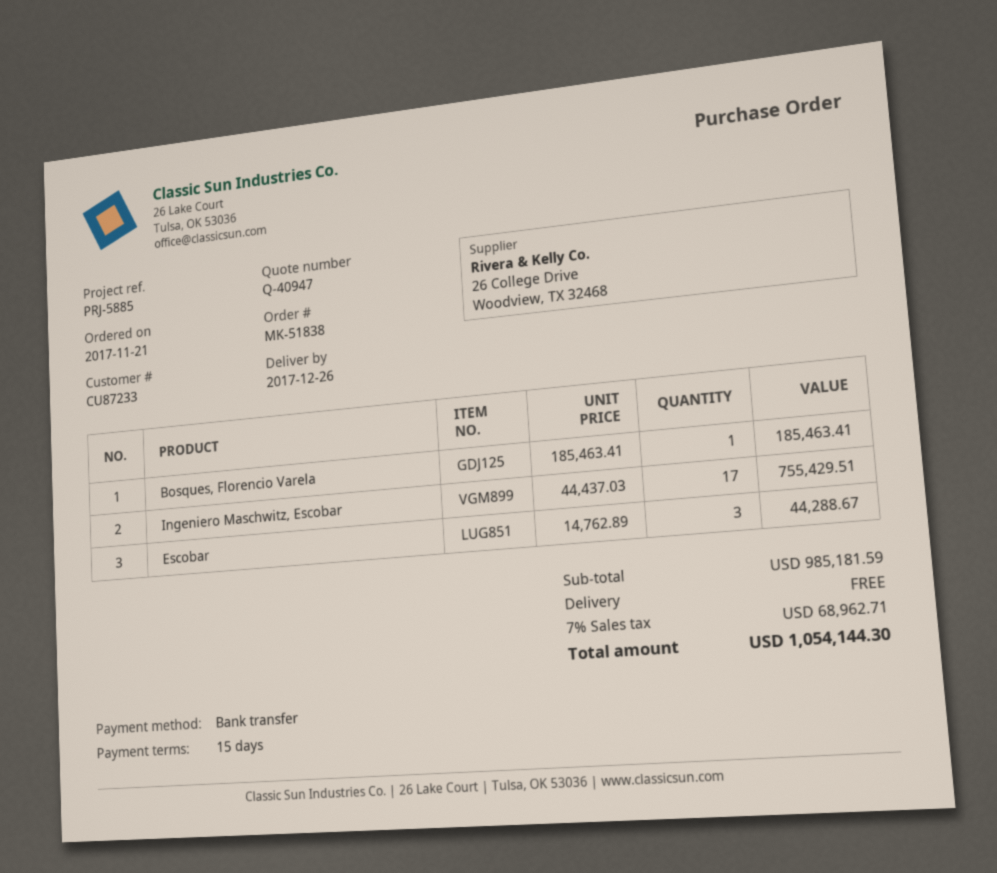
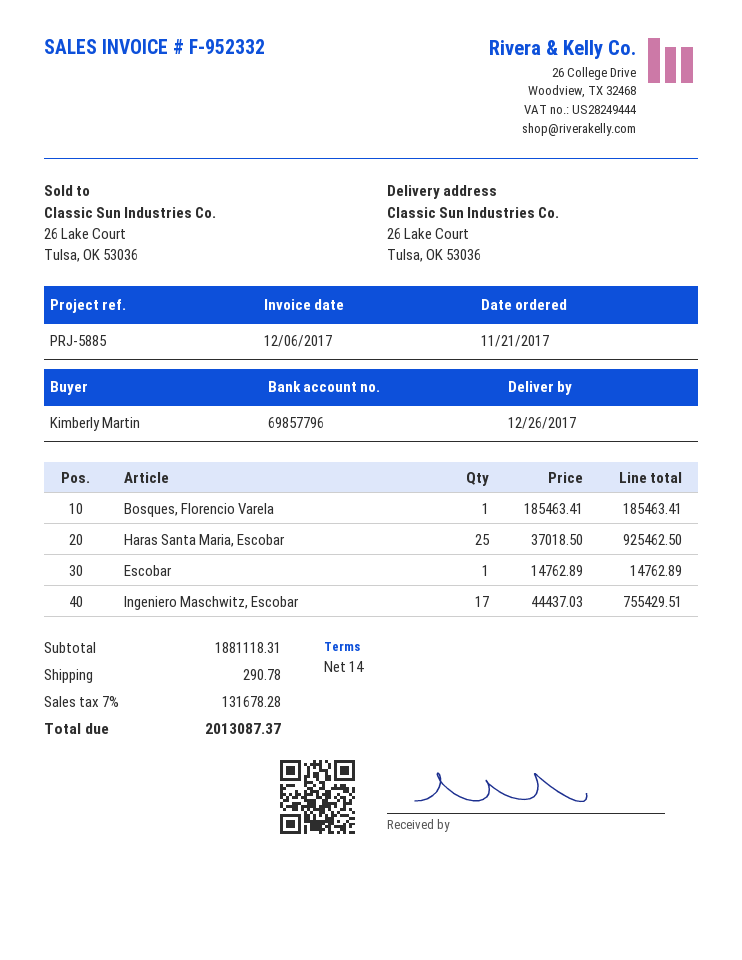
payment terms: 15 days -> 14 days
Escobar: 3 x 14762.89 = 44288.67 -> 1 x 14762.89 = 14762.89
Haras Santa Maria, Escobar: none -> 25 x 37018.50 = 925462.50
subtotal: 985181.59 -> 1881118.31
shipping: 0.00 -> 290.78
tax: 7% = 68962.71 -> 7% = 131678.28
total: 1054144.30 -> 2013087.37

